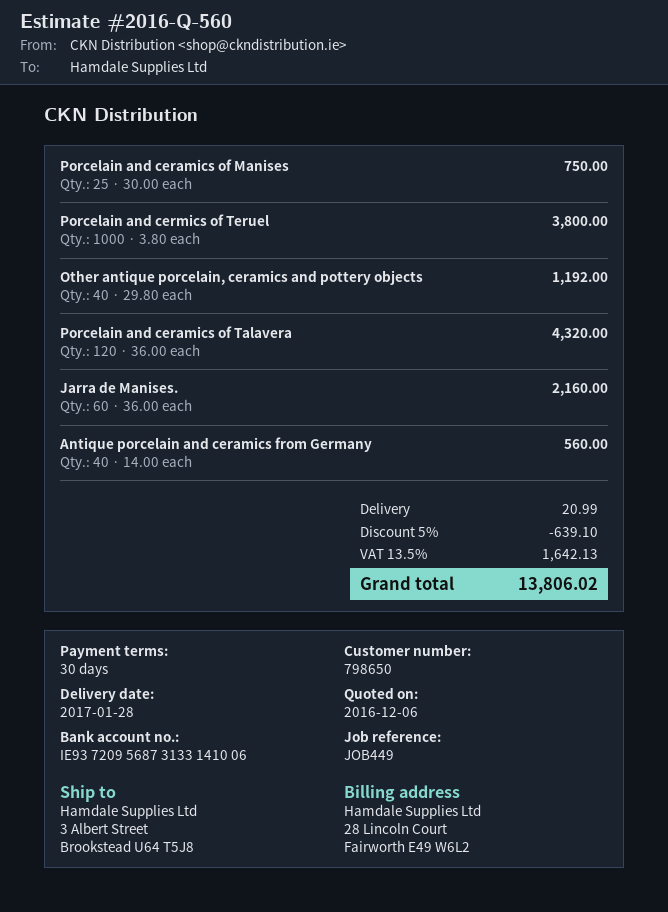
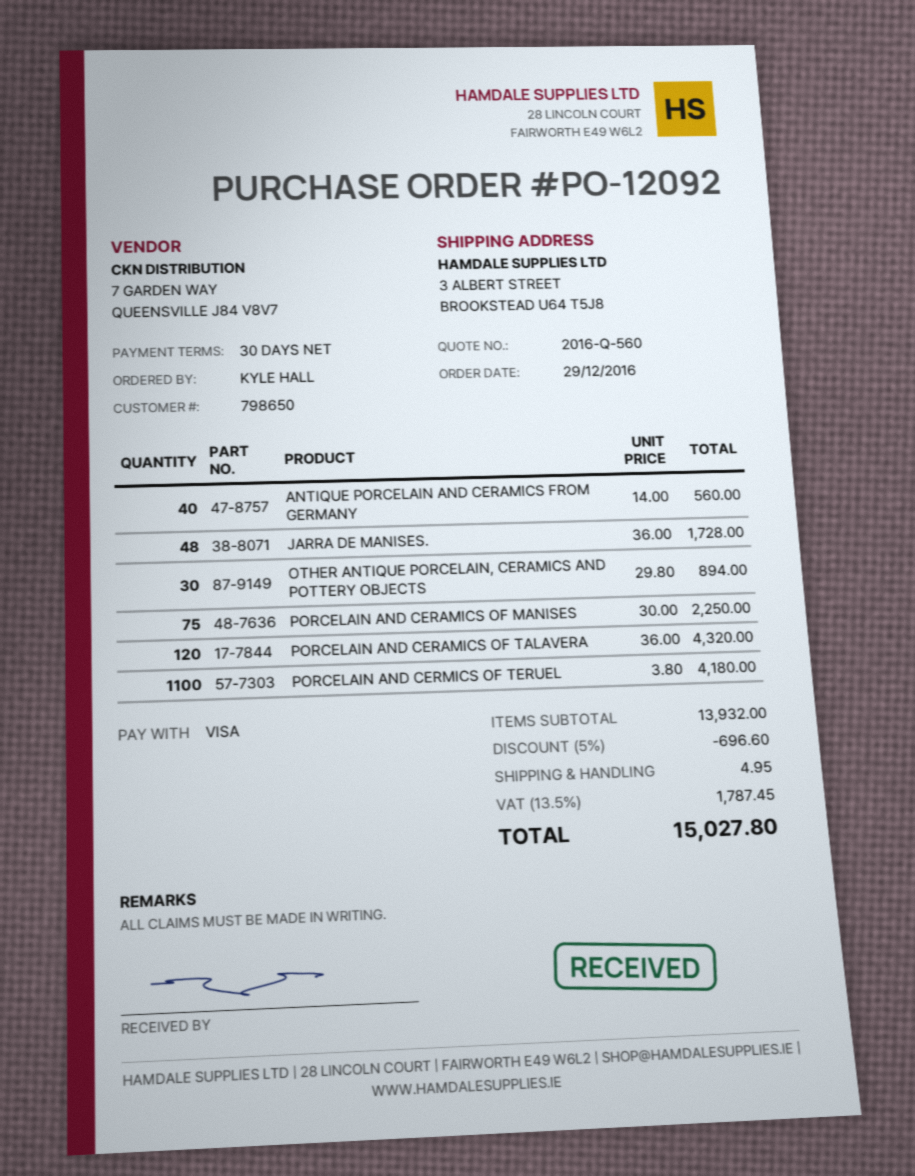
Porcelain and ceramics of Manises: 25 x 30.00 = 750.00 -> 75 x 30.00 = 2250.00
Porcelain and cermics of Teruel: 1000 x 3.80 = 3800.00 -> 1100 x 3.80 = 4180.00
Other antique porcelain, ceramics and pottery objects: 40 x 29.80 = 1192.00 -> 30 x 29.80 = 894.00
Jarra de Manises.: 60 x 36.00 = 2160.00 -> 48 x 36.00 = 1728.00
discount: 5% = 639.10 -> 5% = 696.60
shipping: 20.99 -> 4.95
tax: 13.5% = 1642.13 -> 13.5% = 1787.45
total: 13806.02 -> 15027.80

